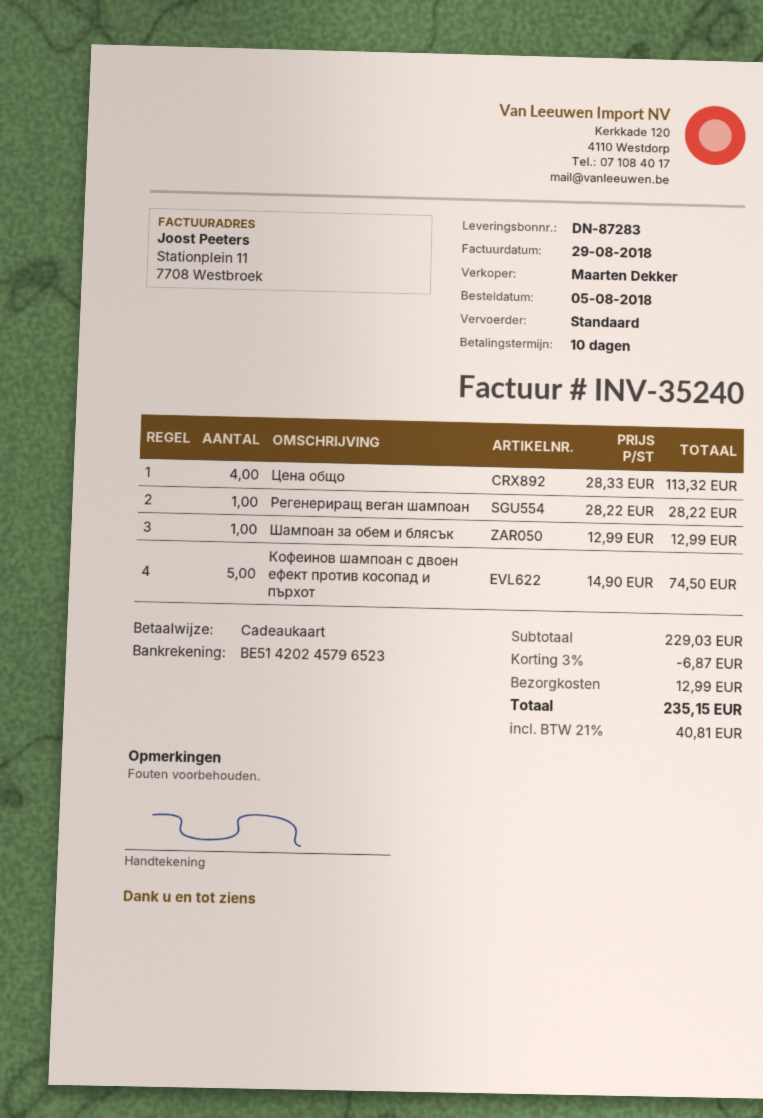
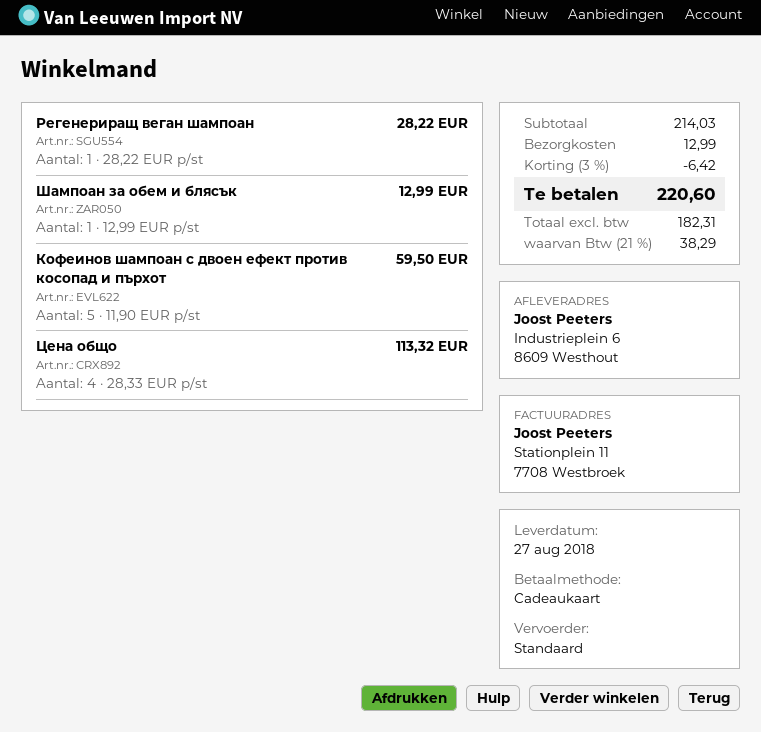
Кофеинов шампоан с двоен ефект против косопад и пърхот: 5 x 14.90 = 74.50 -> 5 x 11.90 = 59.50
subtotal: 229.03 -> 214.03
discount: 3% = 6.87 -> 3% = 6.42
tax: 21% = 40.81 -> 21% = 38.29
total: 235.15 -> 220.60

